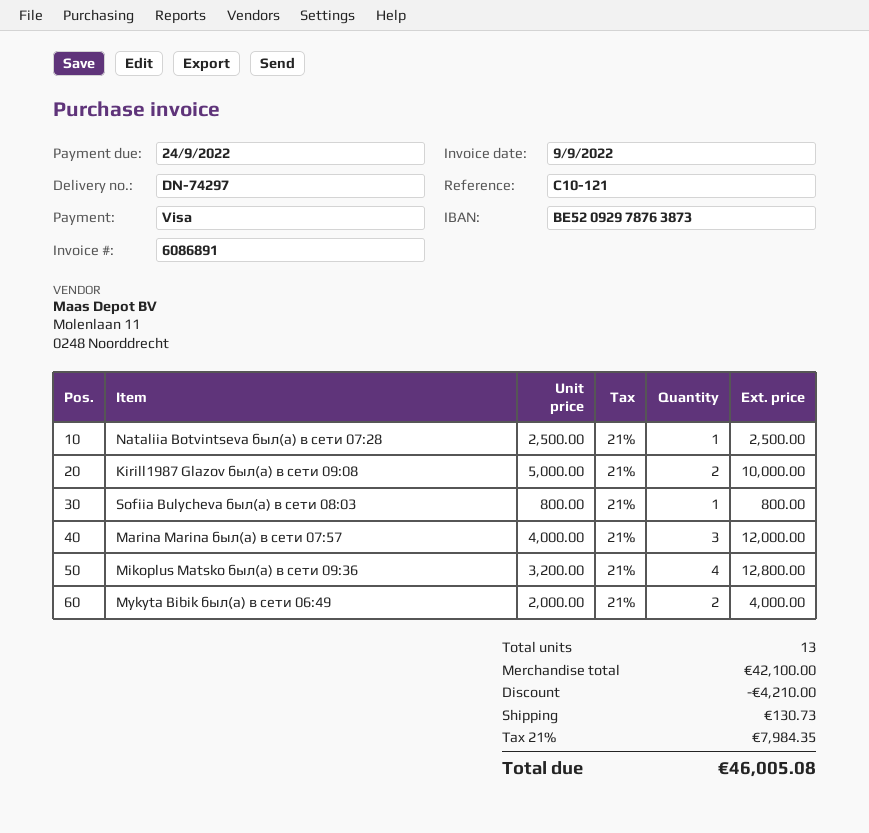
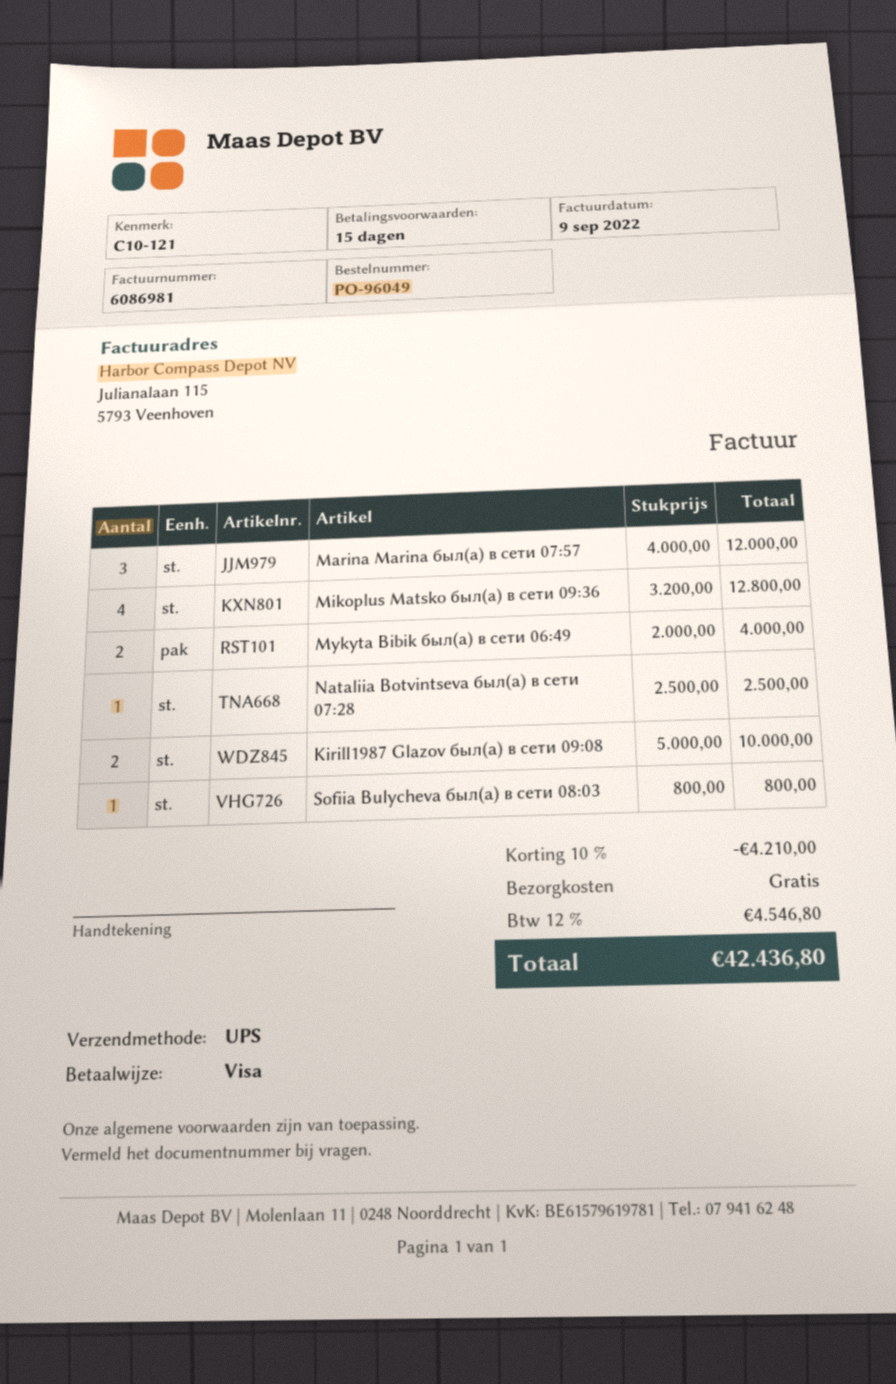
invoice number: 6086891 -> 6086981
shipping: 130.73 -> 0.00
tax: 21% = 7984.35 -> 12% = 4546.80
total: 46005.08 -> 42436.80

